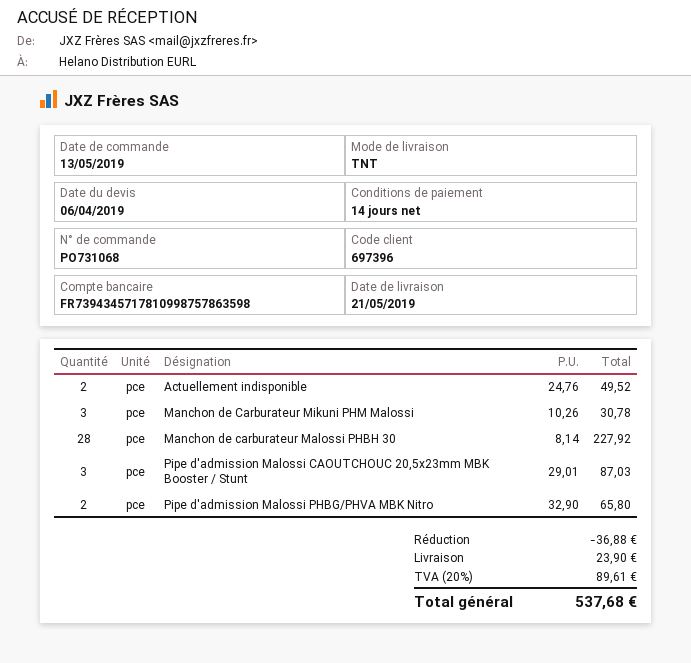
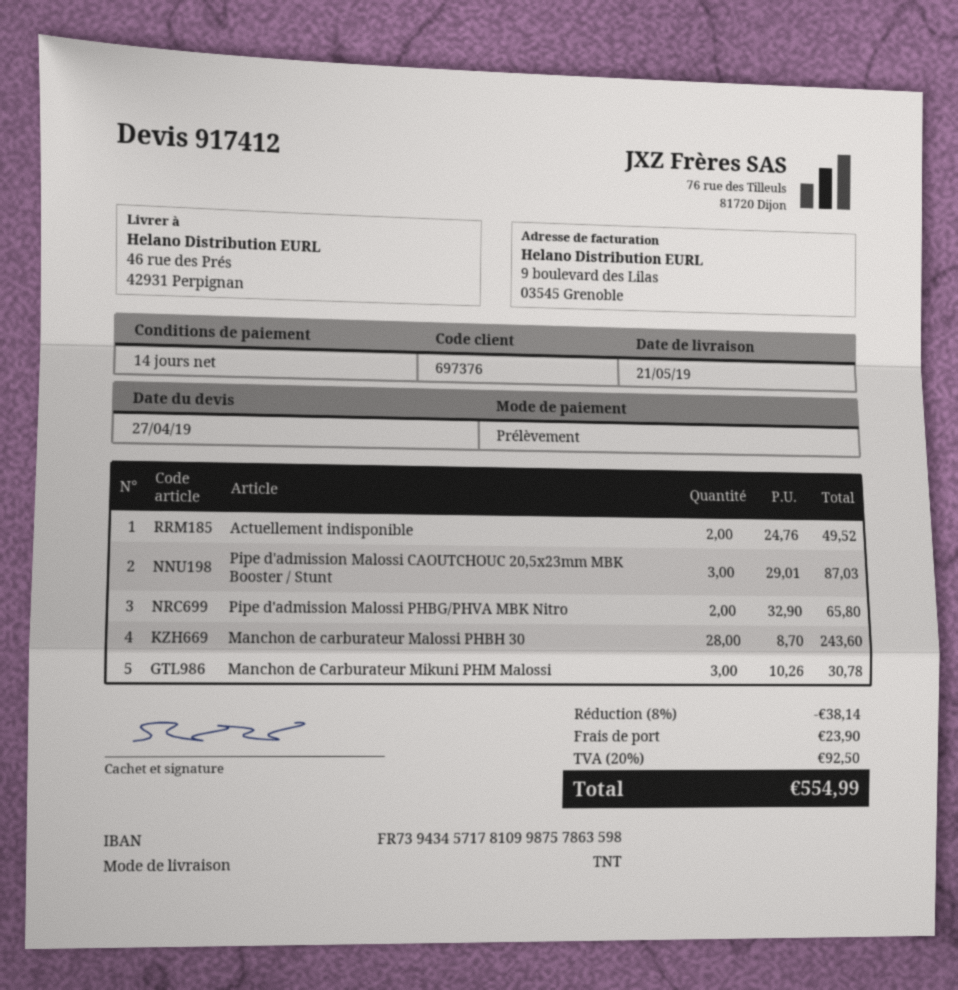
quote date: 2019-04-06 -> 2019-04-27
customer number: 697396 -> 697376
Manchon de carburateur Malossi PHBH 30: 28 x 8.14 = 227.92 -> 28 x 8.70 = 243.60
discount: 36.88 -> 38.14
tax: 20% = 89.61 -> 20% = 92.50
total: 537.68 -> 554.99

